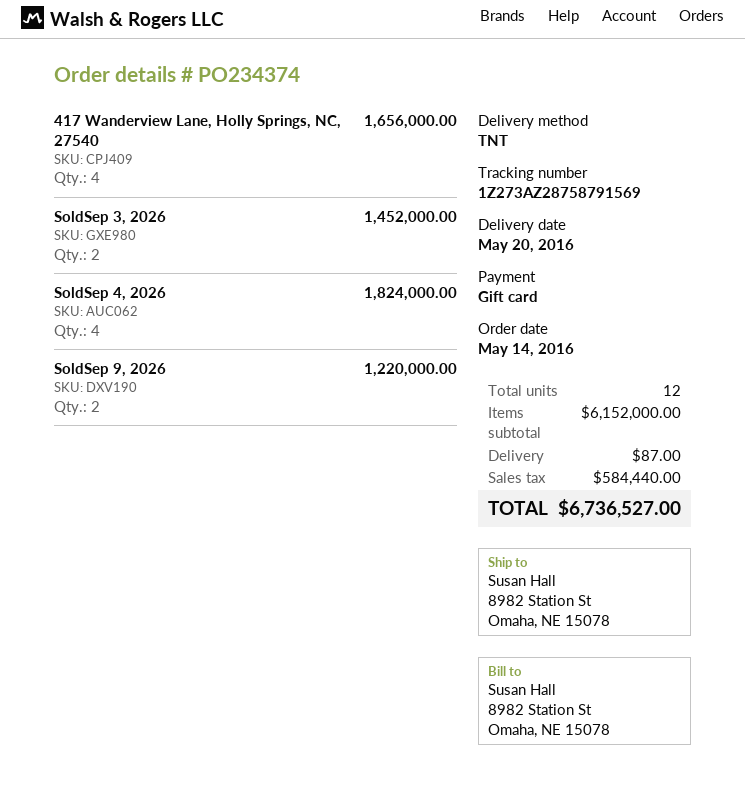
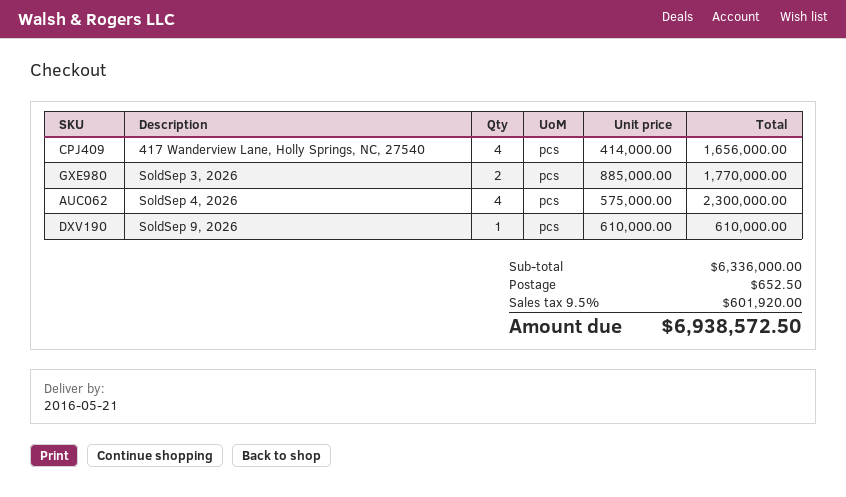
delivery date: 2016-05-20 -> 2016-05-21
SoldSep 3, 2026: 2 for 1452000.00 -> 2 for 1770000.00
SoldSep 4, 2026: 4 for 1824000.00 -> 4 for 2300000.00
SoldSep 9, 2026: 2 for 1220000.00 -> 1 for 610000.00
subtotal: 6152000.00 -> 6336000.00
shipping: 87.00 -> 652.50
tax: 584440.00 -> 601920.00
total: 6736527.00 -> 6938572.50

